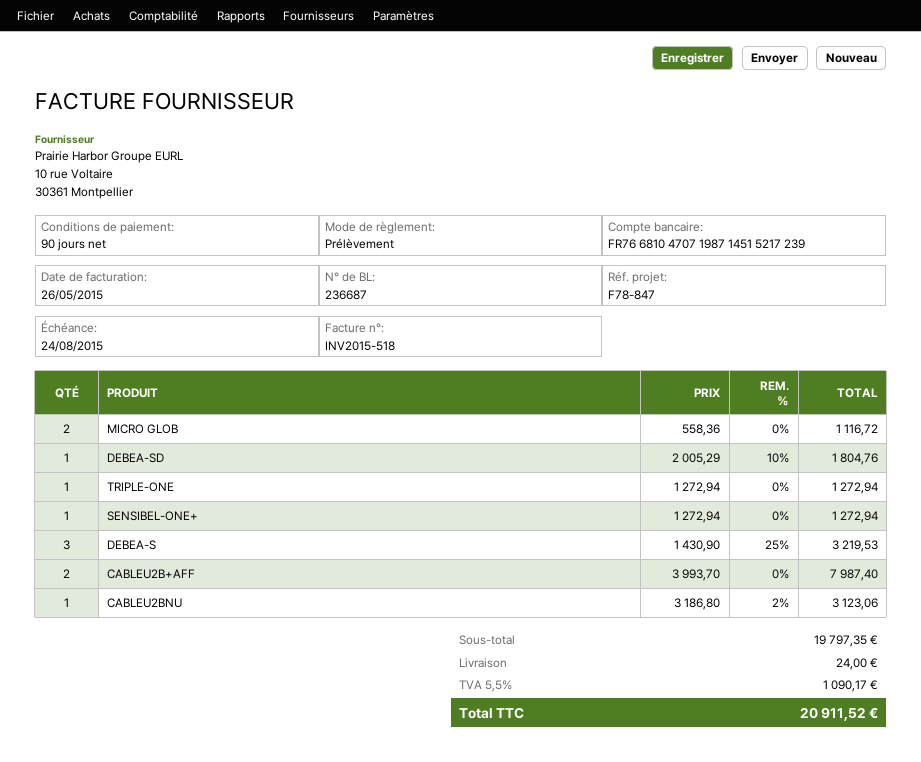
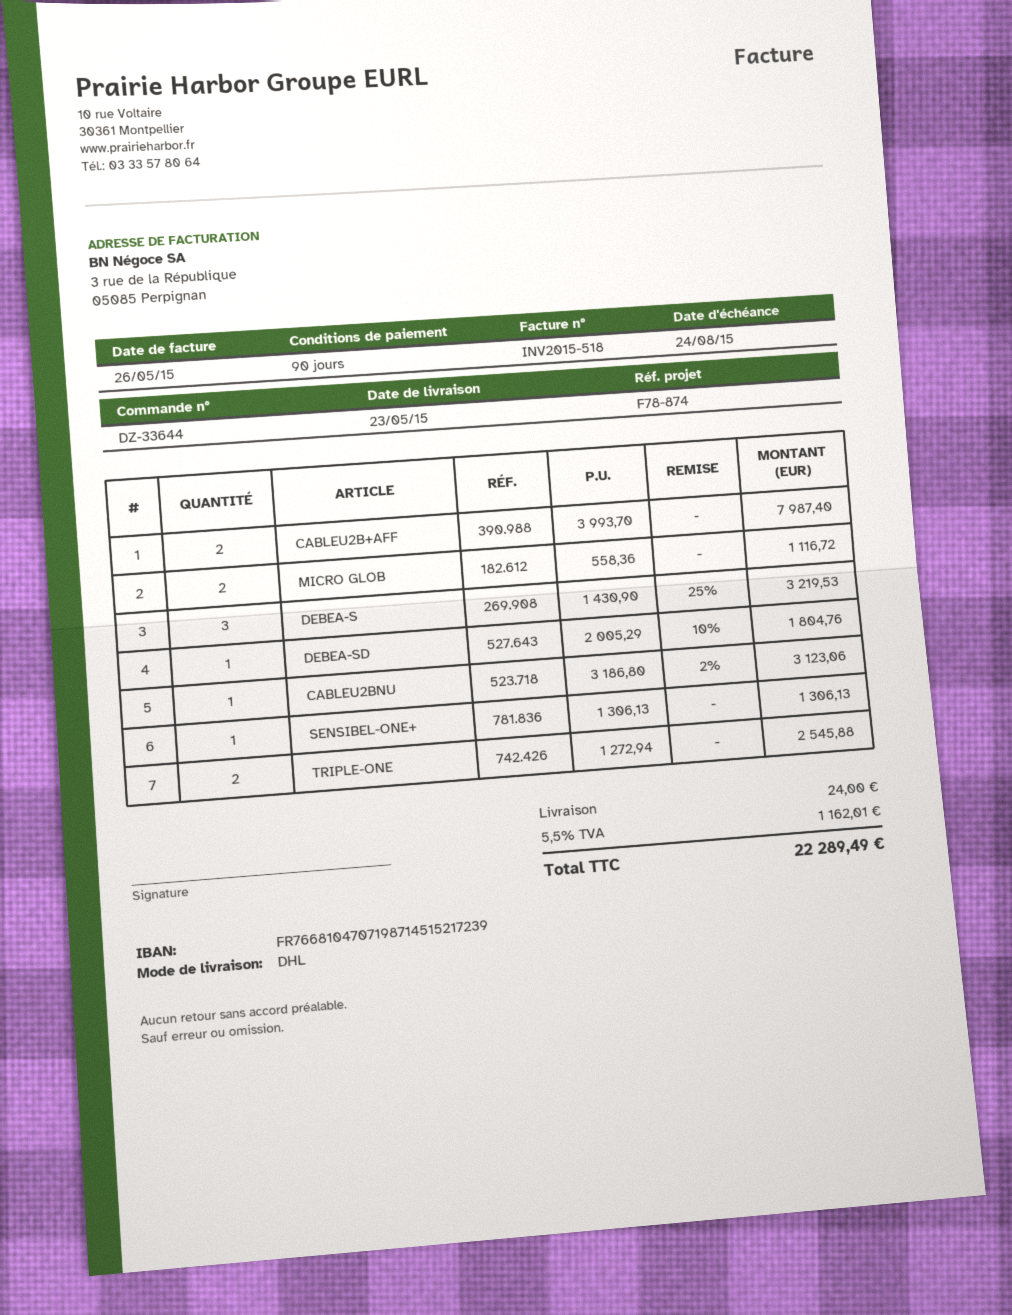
reference: F78-847 -> F78-874
TRIPLE-ONE: 1 x 1272.94 = 1272.94 -> 2 x 1272.94 = 2545.88
SENSIBEL-ONE+: 1 x 1272.94 = 1272.94 -> 1 x 1306.13 = 1306.13
tax: 5.5% = 1090.17 -> 5.5% = 1162.01
total: 20911.52 -> 22289.49

